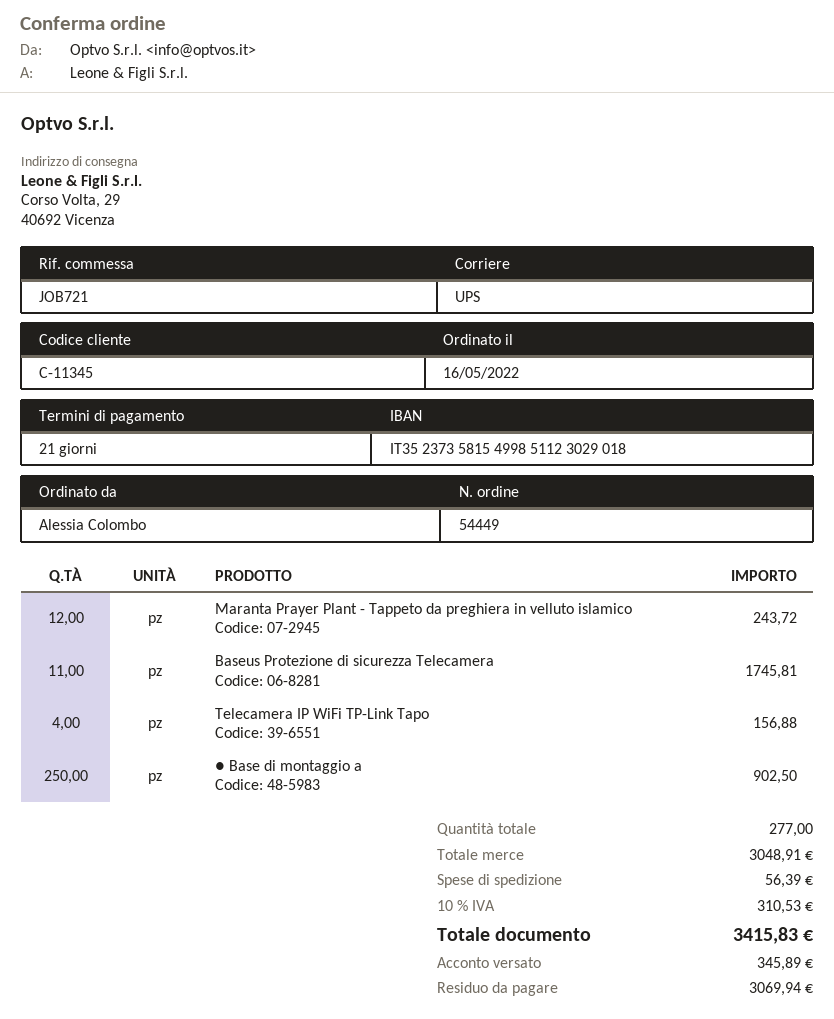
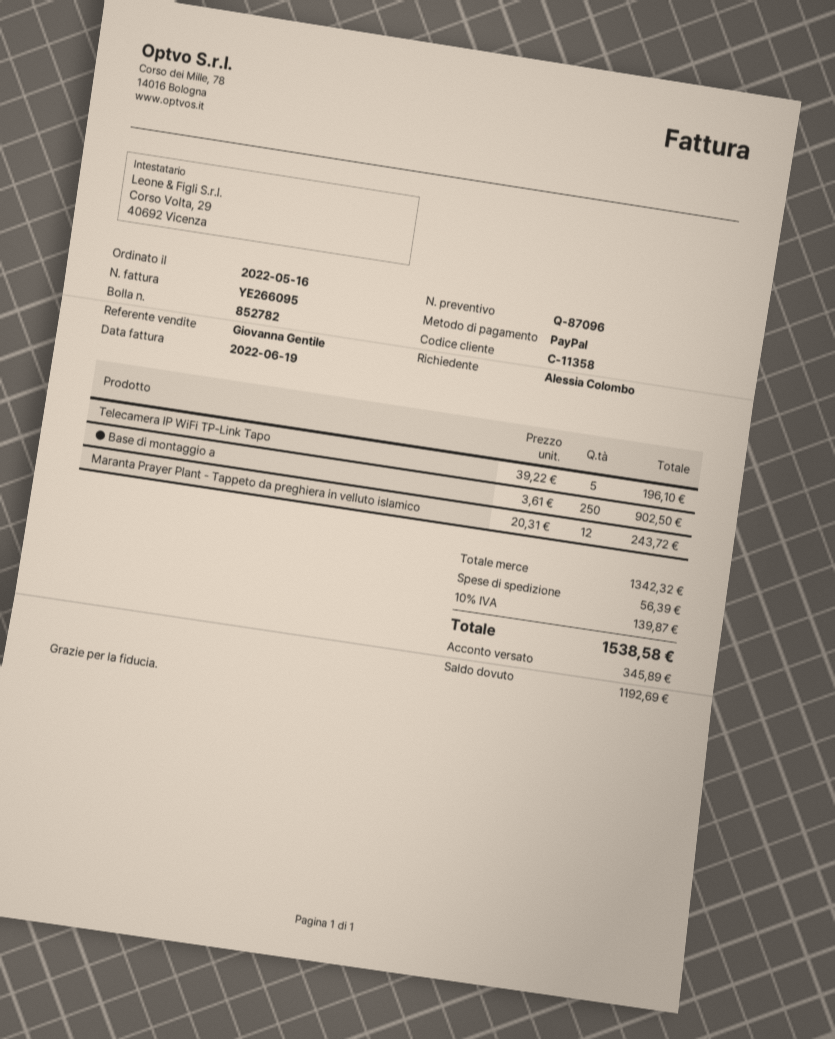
customer number: C-11345 -> C-11358
Baseus Protezione di sicurezza Telecamera: 11 for 1745.81 -> none
Telecamera IP WiFi TP-Link Tapo: 4 for 156.88 -> 5 for 196.10
subtotal: 3048.91 -> 1342.32
tax: 10% = 310.53 -> 10% = 139.87
total: 3415.83 -> 1538.58
balance: 3069.94 -> 1192.69

